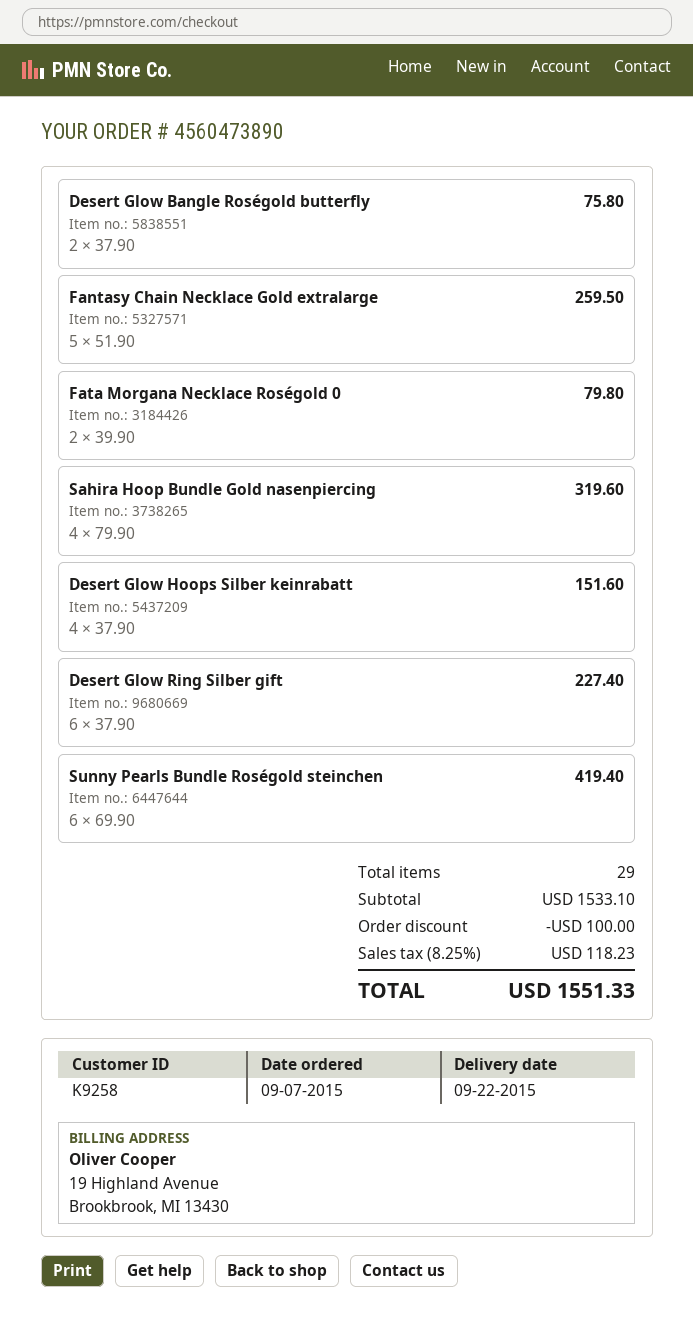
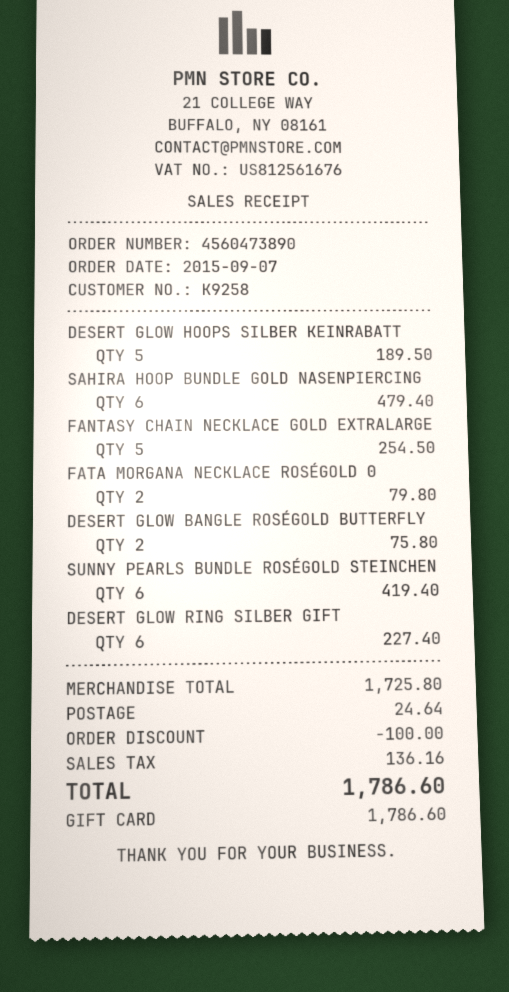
Fantasy Chain Necklace Gold extralarge: 5 for 259.50 -> 5 for 254.50
Sahira Hoop Bundle Gold nasenpiercing: 4 for 319.60 -> 6 for 479.40
Desert Glow Hoops Silber keinrabatt: 4 for 151.60 -> 5 for 189.50
subtotal: 1533.10 -> 1725.80
shipping: none -> 24.64
tax: 118.23 -> 136.16
total: 1551.33 -> 1786.60

